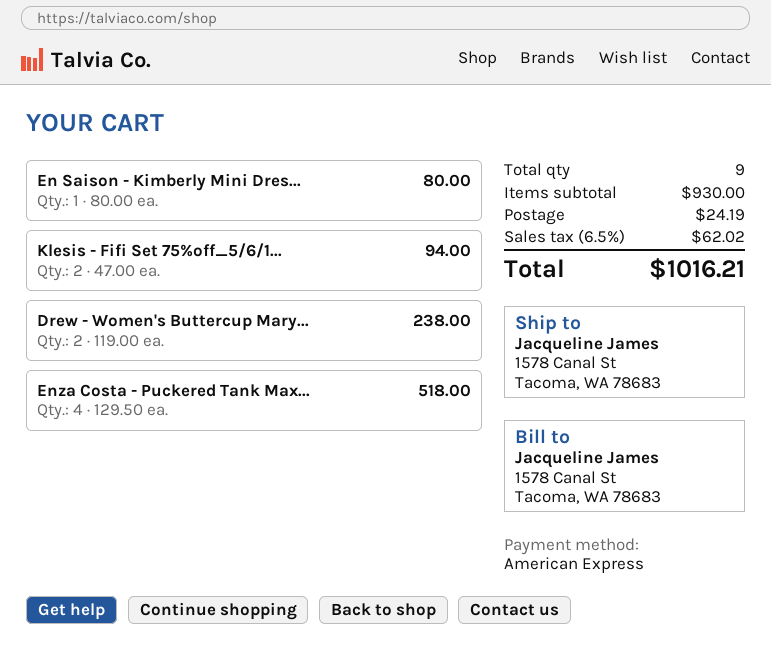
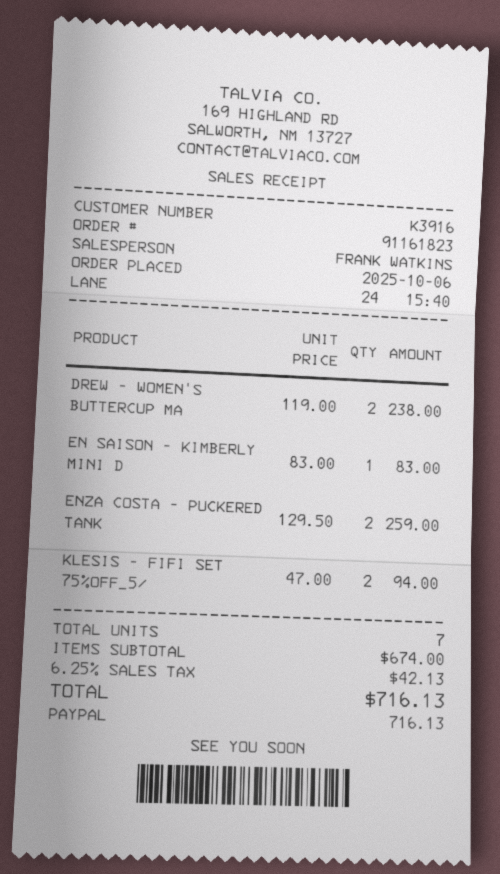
payment method: American Express -> PayPal
En Saison - Kimberly Mini Dres...: 1 x 80.00 = 80.00 -> 1 x 83.00 = 83.00
Enza Costa - Puckered Tank Max...: 4 x 129.50 = 518.00 -> 2 x 129.50 = 259.00
total quantity: 9 -> 7
subtotal: 930.00 -> 674.00
shipping: 24.19 -> none
tax: 6.5% = 62.02 -> 6.25% = 42.13
total: 1016.21 -> 716.13

